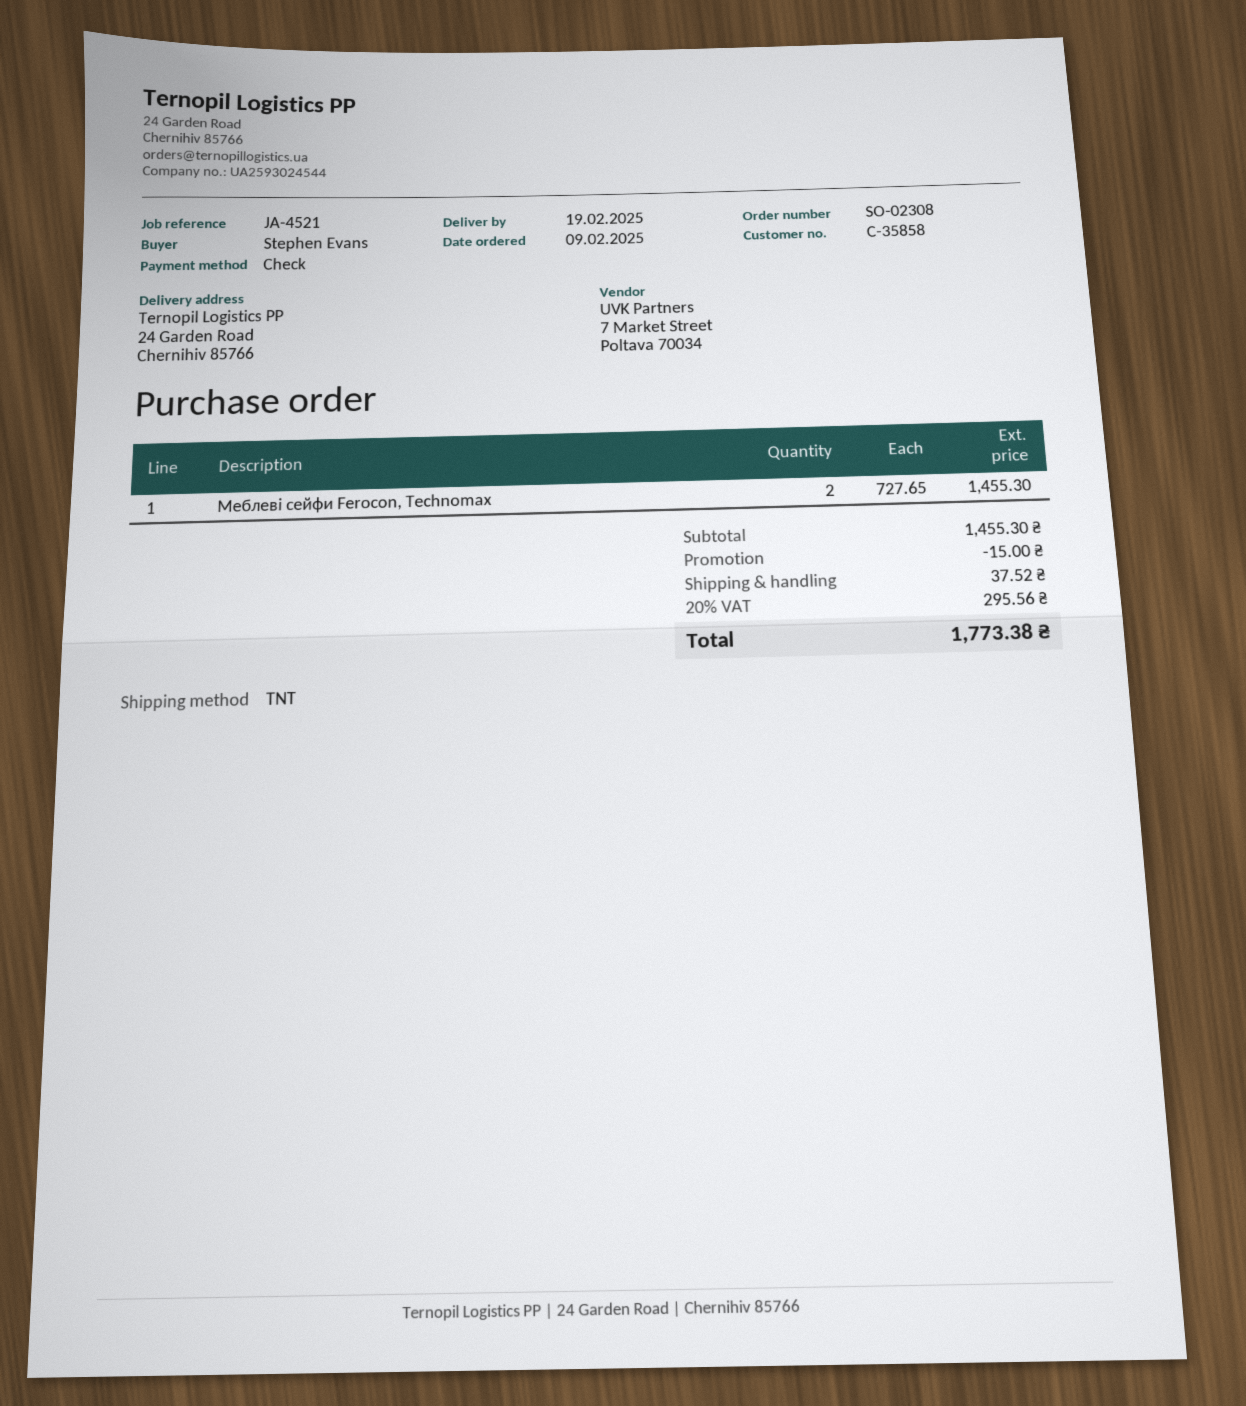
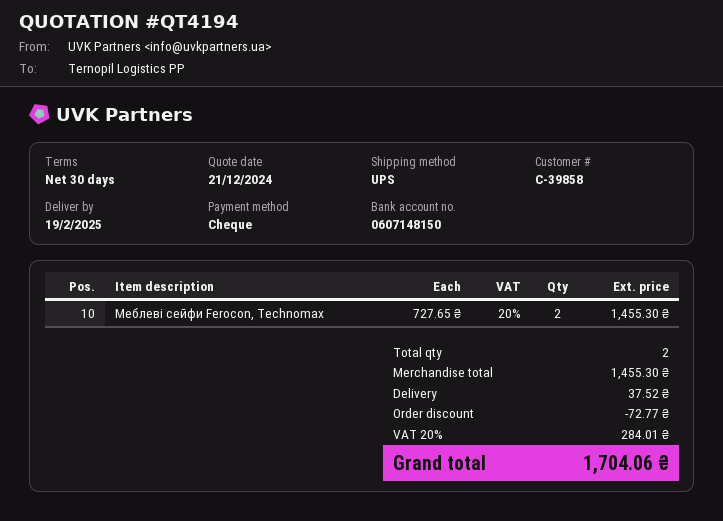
customer number: C-35858 -> C-39858
shipping method: TNT -> UPS
discount: 15.00 -> 72.77
tax: 20% = 295.56 -> 20% = 284.01
total: 1773.38 -> 1704.06

